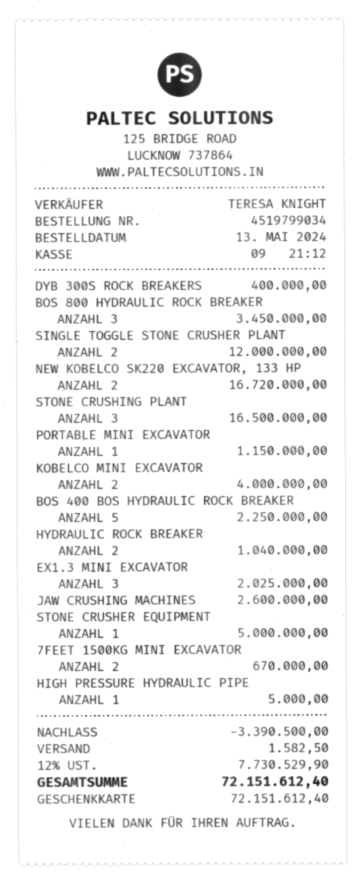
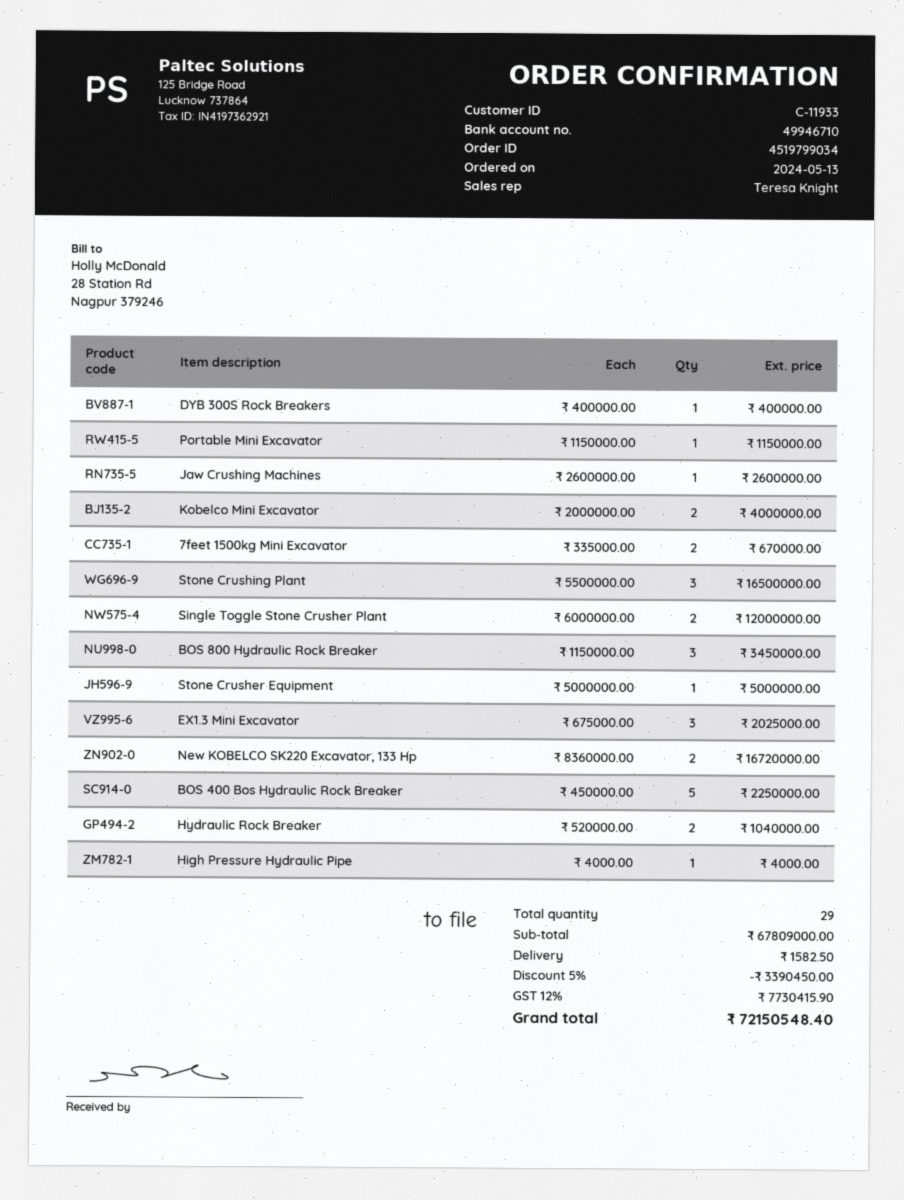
HIGH PRESSURE HYDRAULIC PIPE: 1 for 5000.00 -> 1 for 4000.00
discount: 3390500.00 -> 3390450.00
tax: 12% = 7730529.90 -> 12% = 7730415.90
total: 72151612.40 -> 72150548.40

